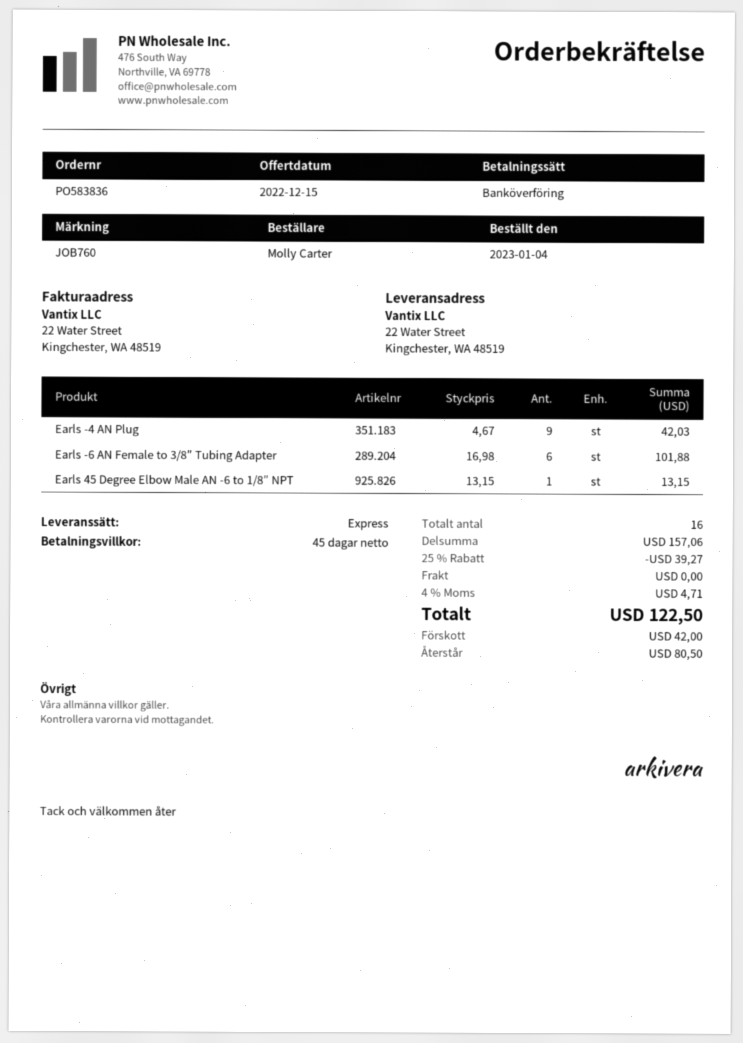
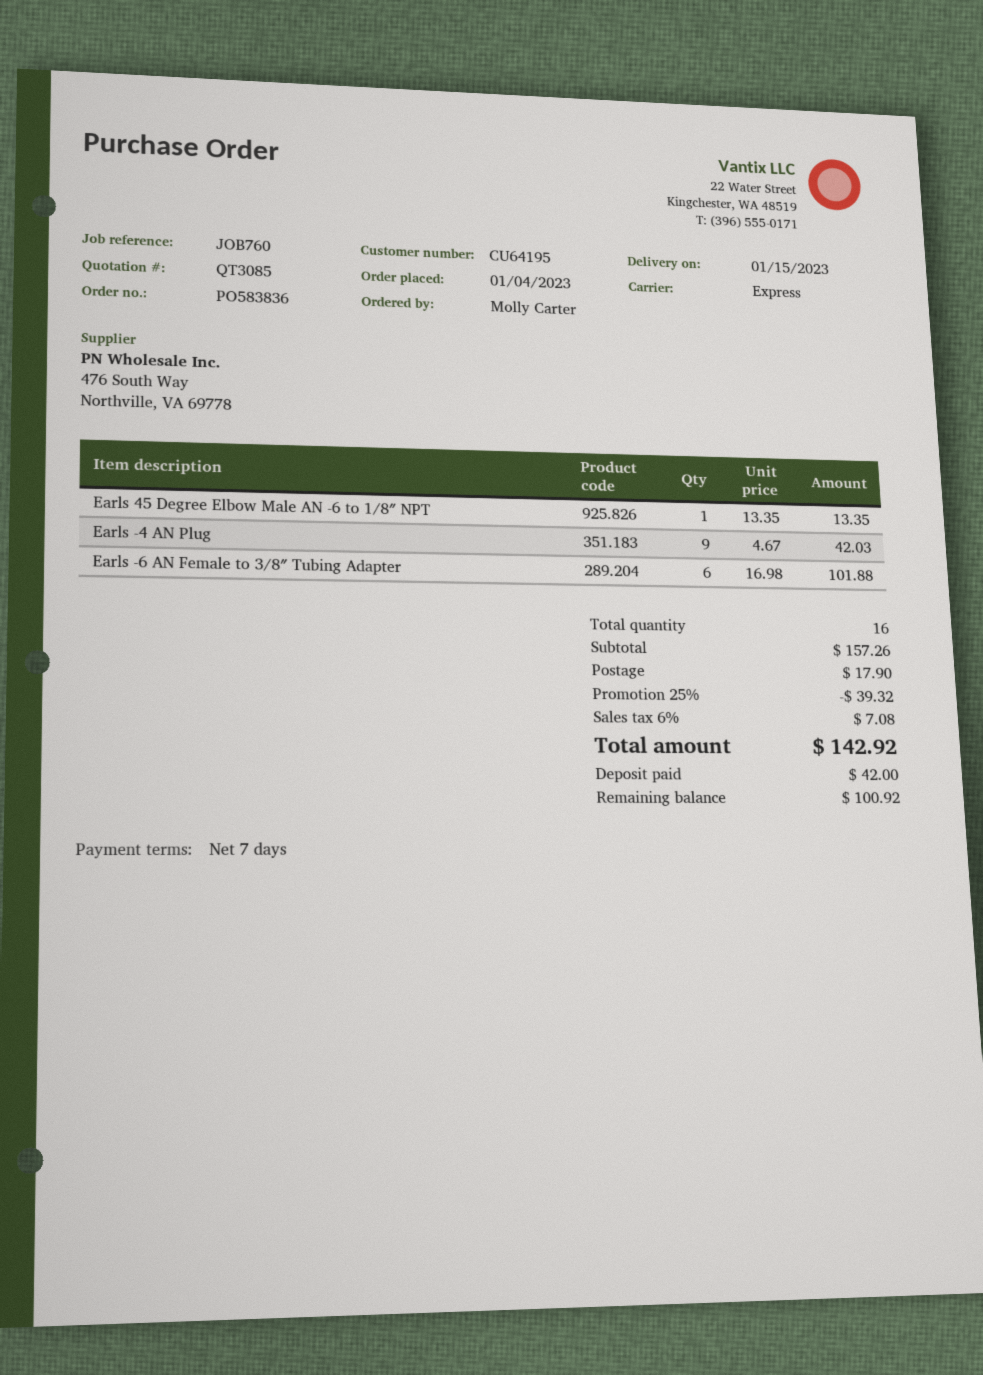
payment terms: 45 days -> 7 days
Earls 45 Degree Elbow Male AN -6 to 1/8″ NPT: 1 x 13.15 = 13.15 -> 1 x 13.35 = 13.35
subtotal: 157.06 -> 157.26
discount: 25% = 39.27 -> 25% = 39.32
shipping: 0.00 -> 17.90
tax: 4% = 4.71 -> 6% = 7.08
total: 122.50 -> 142.92
balance: 80.50 -> 100.92

